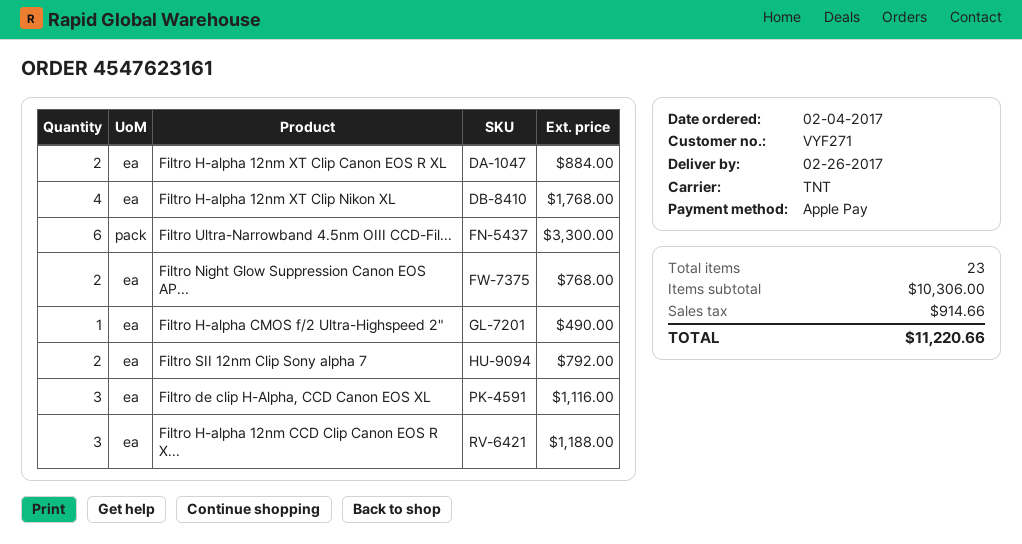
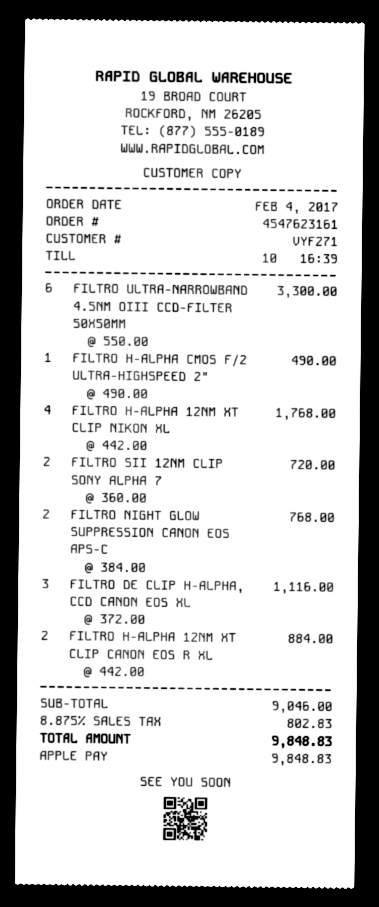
Filtro SII 12nm Clip Sony alpha 7: 2 for 792.00 -> 2 for 720.00
Filtro H-alpha 12nm CCD Clip Canon EOS R X...: 3 for 1188.00 -> none
subtotal: 10306.00 -> 9046.00
tax: 914.66 -> 802.83
total: 11220.66 -> 9848.83

